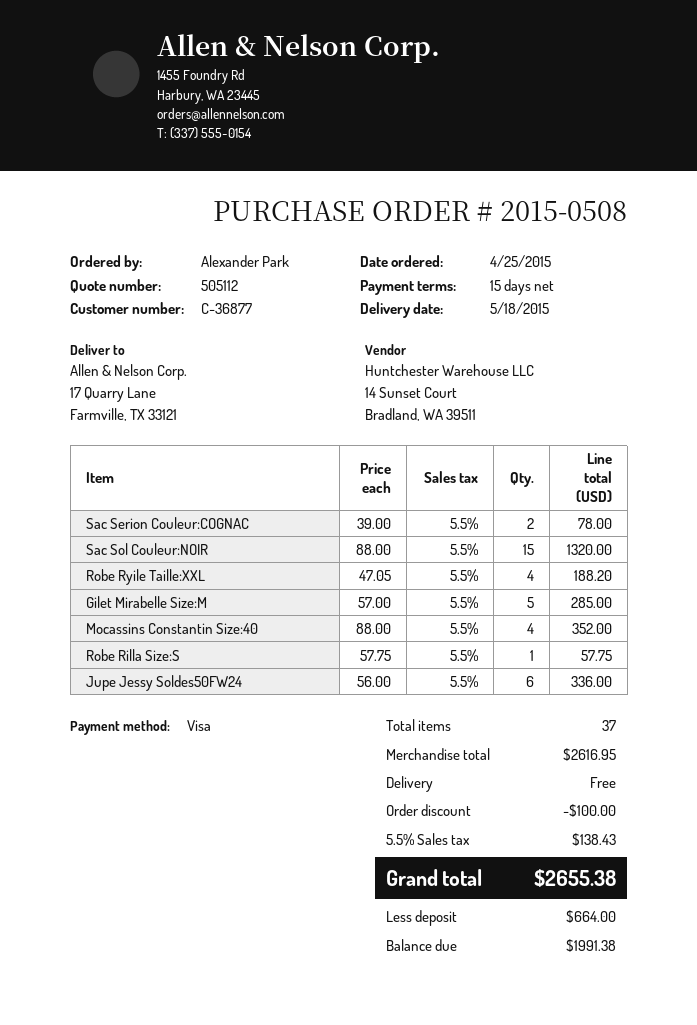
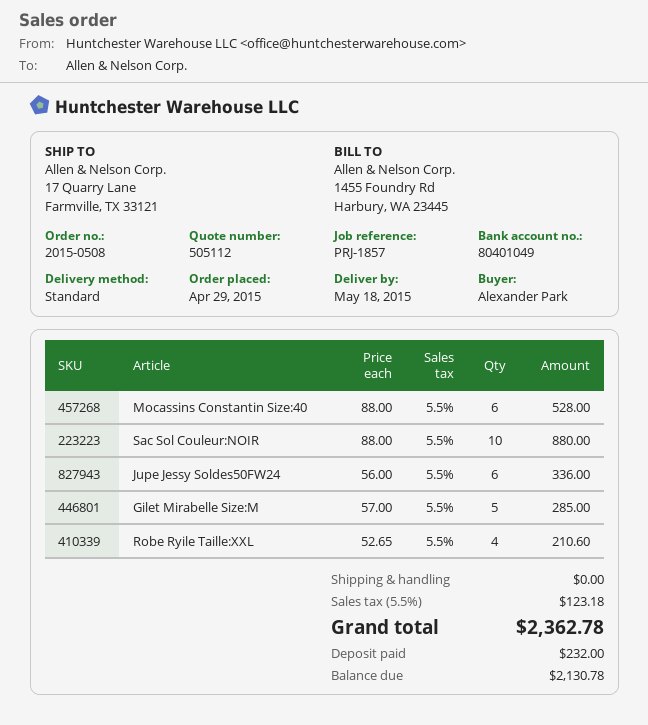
order date: 2015-04-25 -> 2015-04-29
Sac Serion Couleur:COGNAC: 2 x 39.00 = 78.00 -> none
Sac Sol Couleur:NOIR: 15 x 88.00 = 1320.00 -> 10 x 88.00 = 880.00
Robe Ryile Taille:XXL: 4 x 47.05 = 188.20 -> 4 x 52.65 = 210.60
Mocassins Constantin Size:40: 4 x 88.00 = 352.00 -> 6 x 88.00 = 528.00
Robe Rilla Size:S: 1 x 57.75 = 57.75 -> none
discount: 100.00 -> none
tax: 5.5% = 138.43 -> 5.5% = 123.18
total: 2655.38 -> 2362.78
deposit: 664.00 -> 232.00
balance: 1991.38 -> 2130.78

